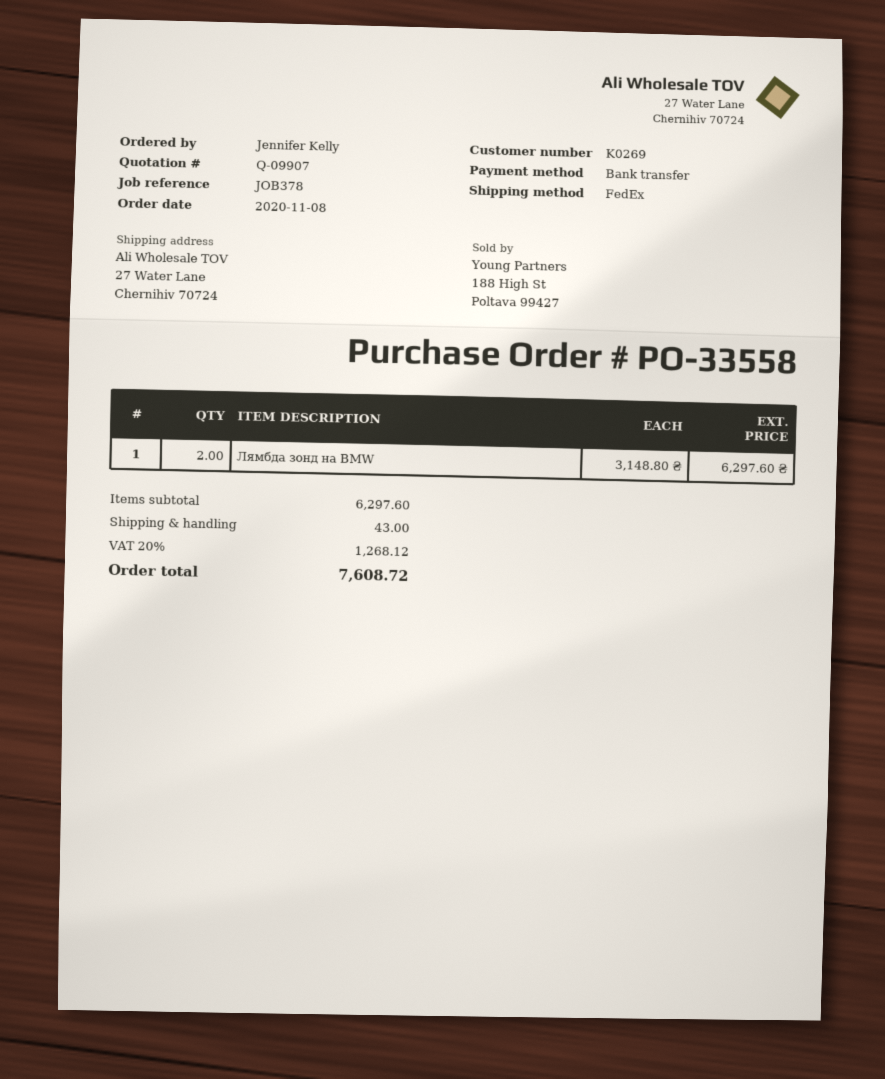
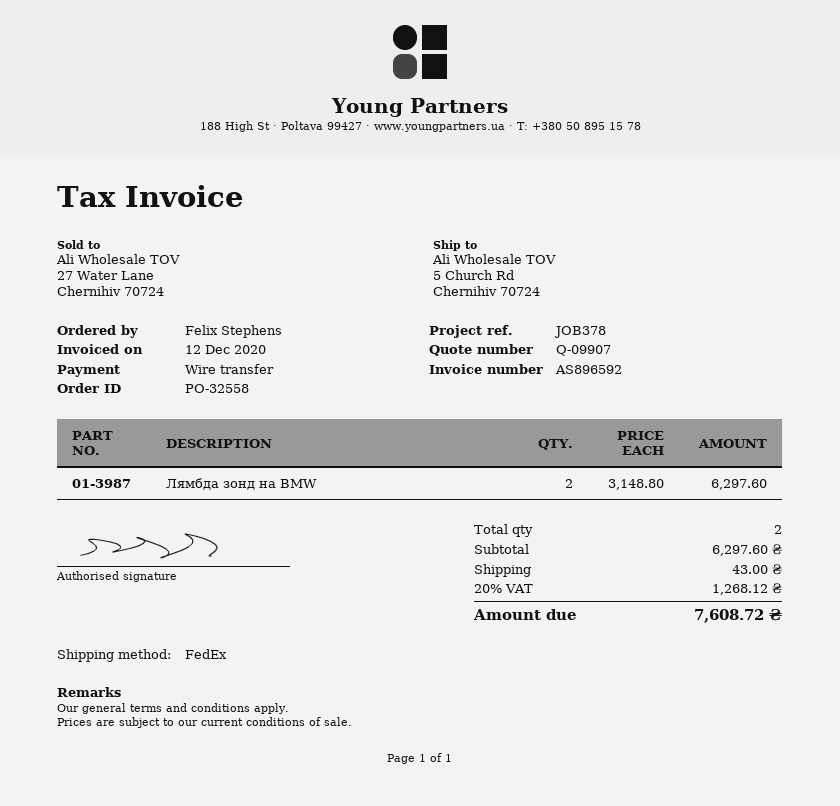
order number: PO-33558 -> PO-32558
ordered by: Jennifer Kelly -> Felix Stephens
ship to: 27 Water Lane, Chernihiv 70724 -> 5 Church Rd, Chernihiv 70724

